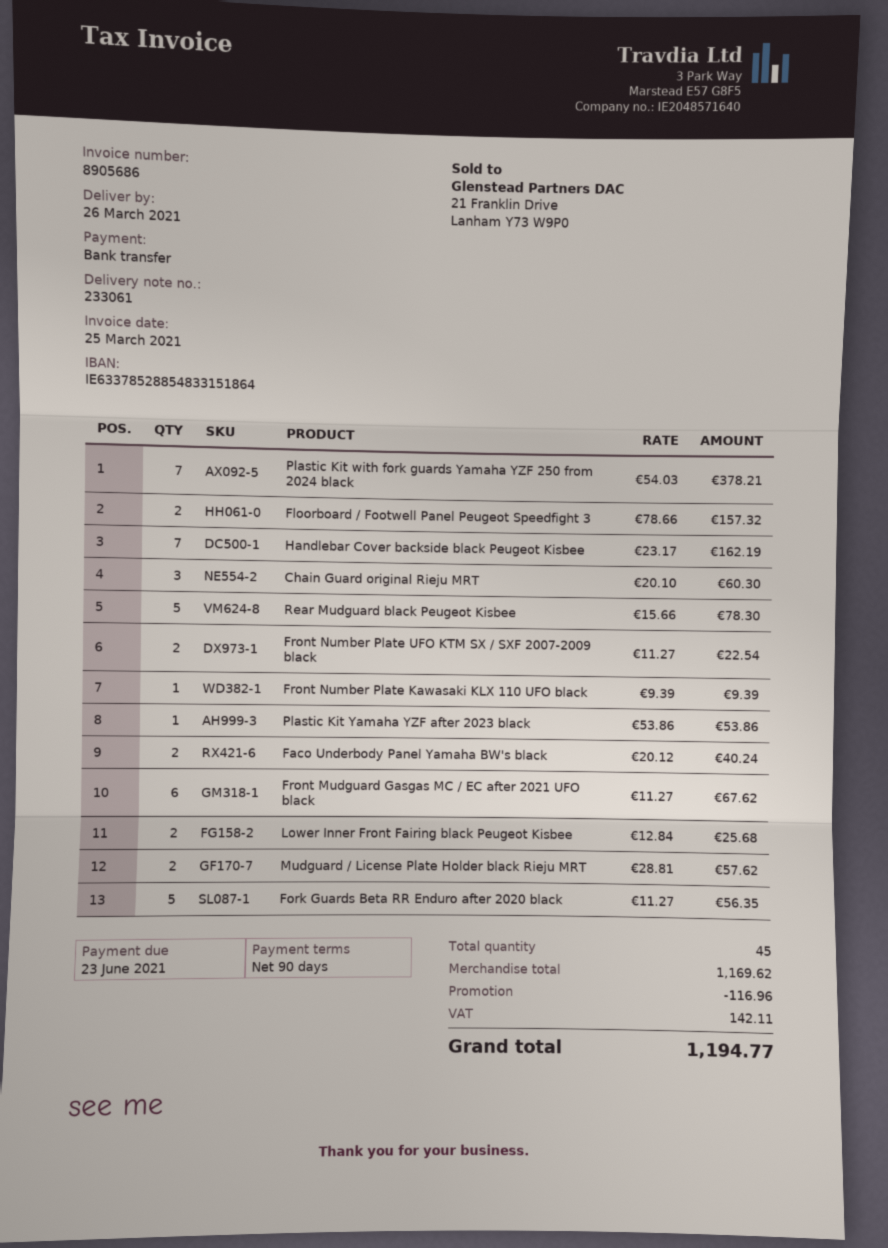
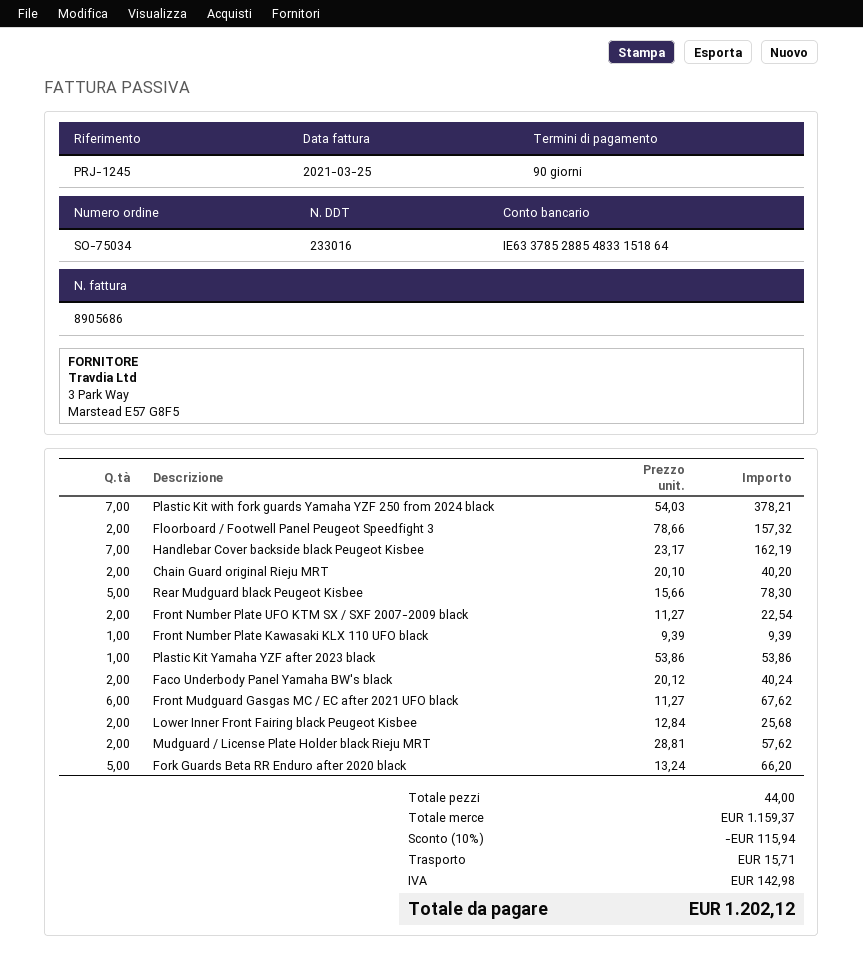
delivery note number: 233061 -> 233016
Chain Guard original Rieju MRT: 3 x 20.10 = 60.30 -> 2 x 20.10 = 40.20
Fork Guards Beta RR Enduro after 2020 black: 5 x 11.27 = 56.35 -> 5 x 13.24 = 66.20
total quantity: 45 -> 44
subtotal: 1169.62 -> 1159.37
discount: 116.96 -> 115.94
shipping: none -> 15.71
tax: 142.11 -> 142.98
total: 1194.77 -> 1202.12

